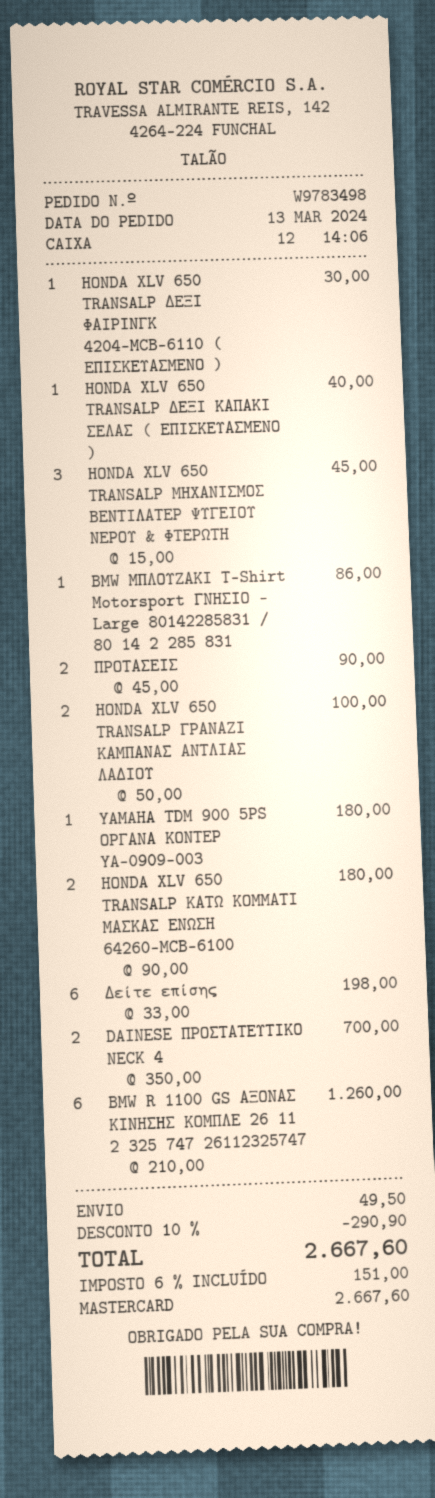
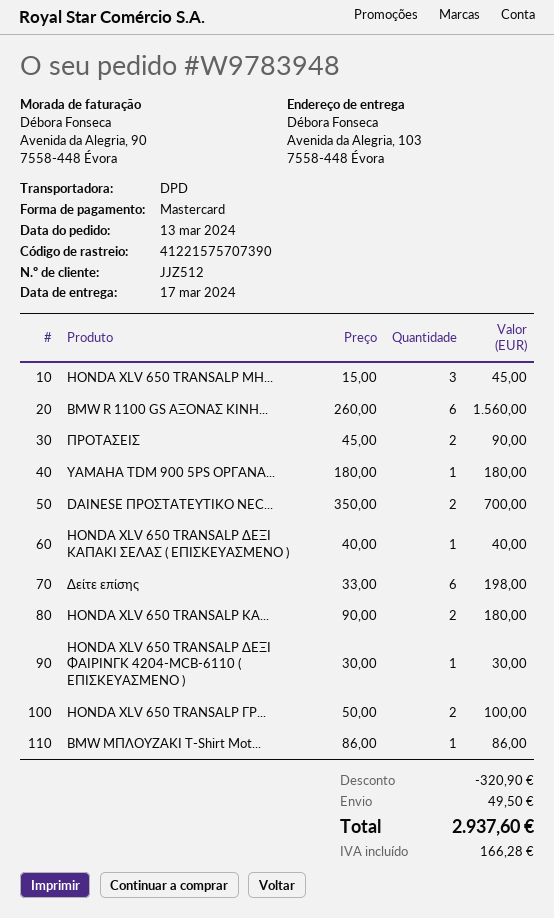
order number: W9783498 -> W9783948
BMW R 1100 GS ΑΞΟΝΑΣ ΚΙΝΗΣΗΣ ΚΟΜΠΛΕ 26 11 2 325 747 26112325747: 6 x 210.00 = 1260.00 -> 6 x 260.00 = 1560.00
discount: 290.90 -> 320.90
tax: 151.00 -> 166.28
total: 2667.60 -> 2937.60

